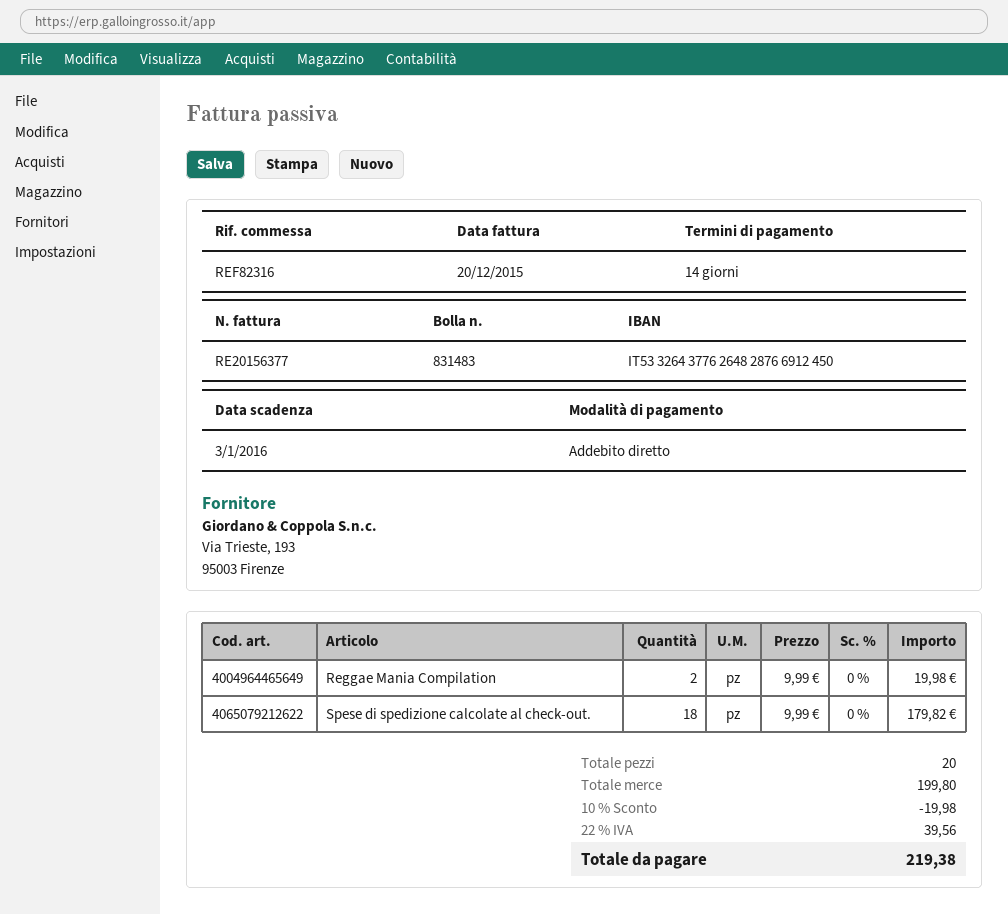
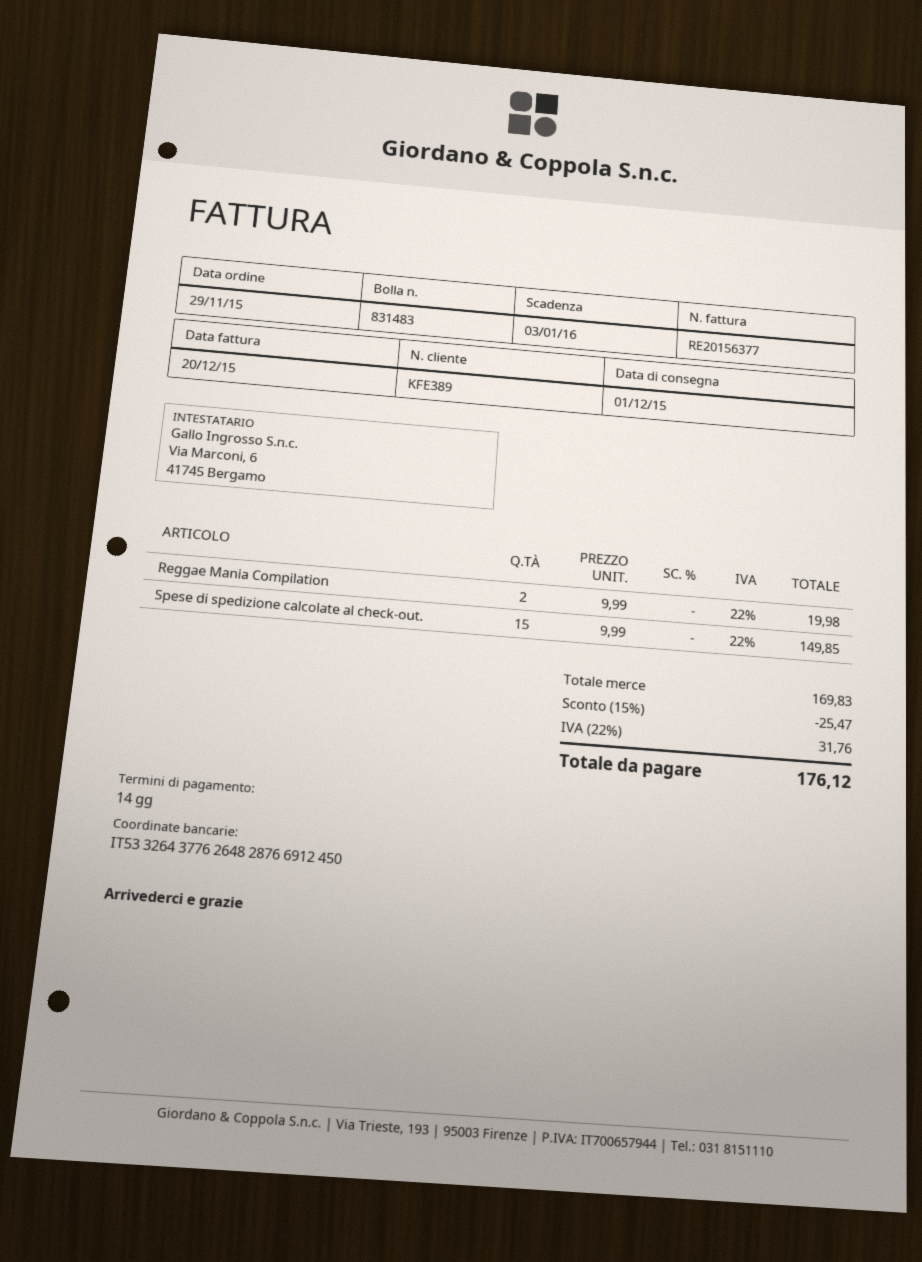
Spese di spedizione calcolate al check-out.: 18 x 9.99 = 179.82 -> 15 x 9.99 = 149.85
subtotal: 199.80 -> 169.83
discount: 10% = 19.98 -> 15% = 25.47
tax: 22% = 39.56 -> 22% = 31.76
total: 219.38 -> 176.12

